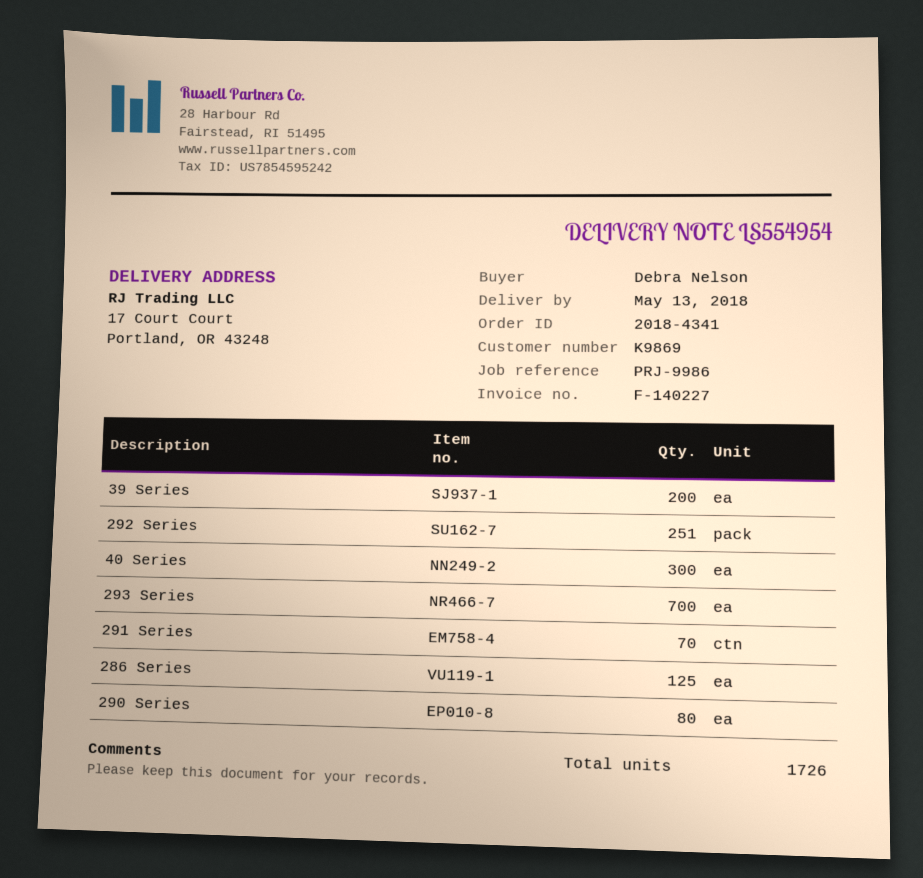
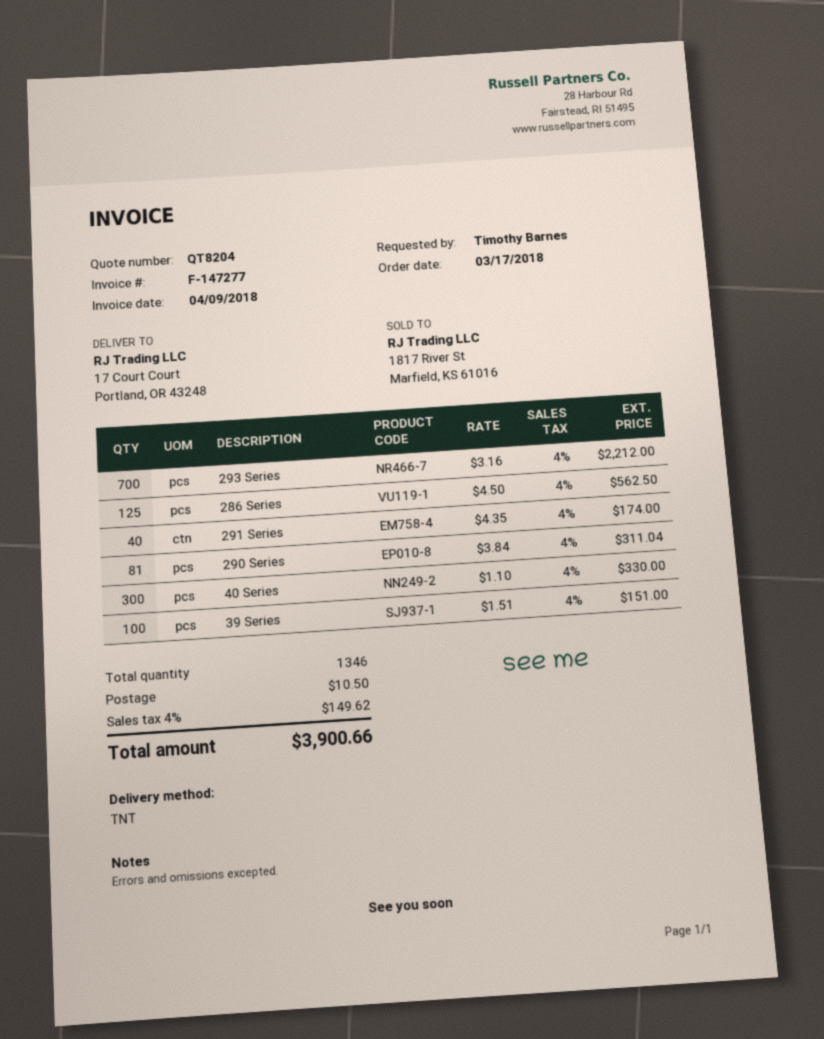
invoice number: F-140227 -> F-147277
ordered by: Debra Nelson -> Timothy Barnes
39 Series: 200 -> 100
292 Series: 251 -> none
291 Series: 70 -> 40
290 Series: 80 -> 81
total quantity: 1726 -> 1346

